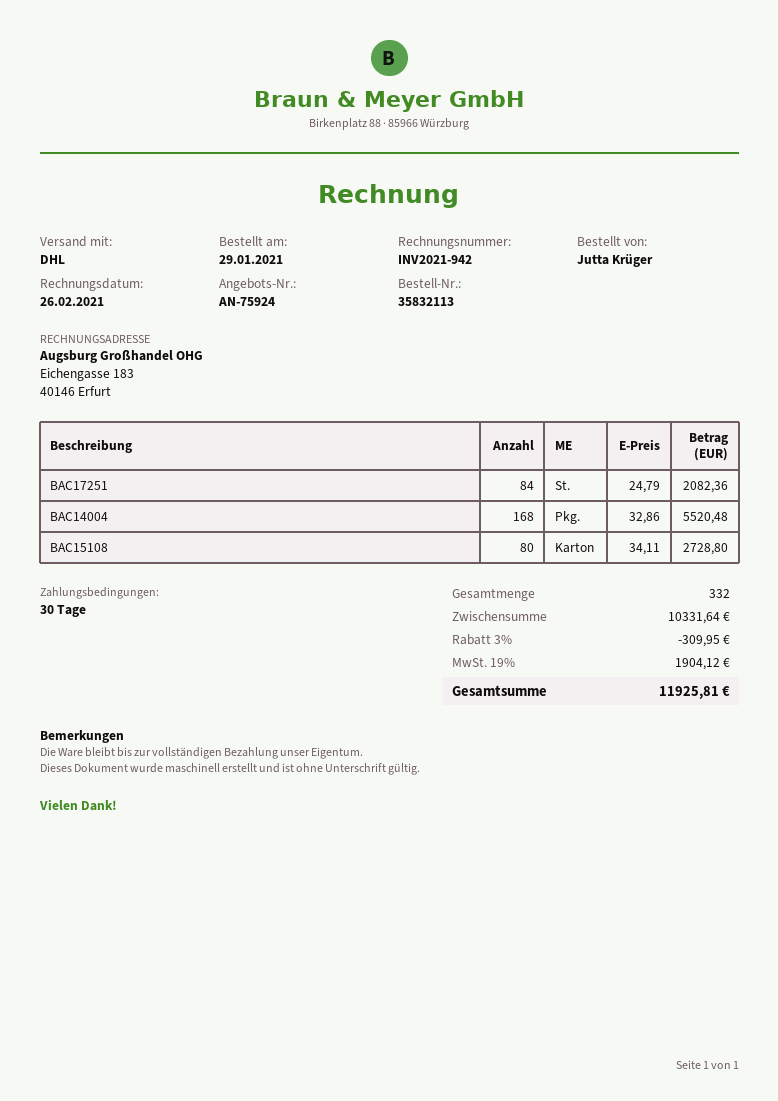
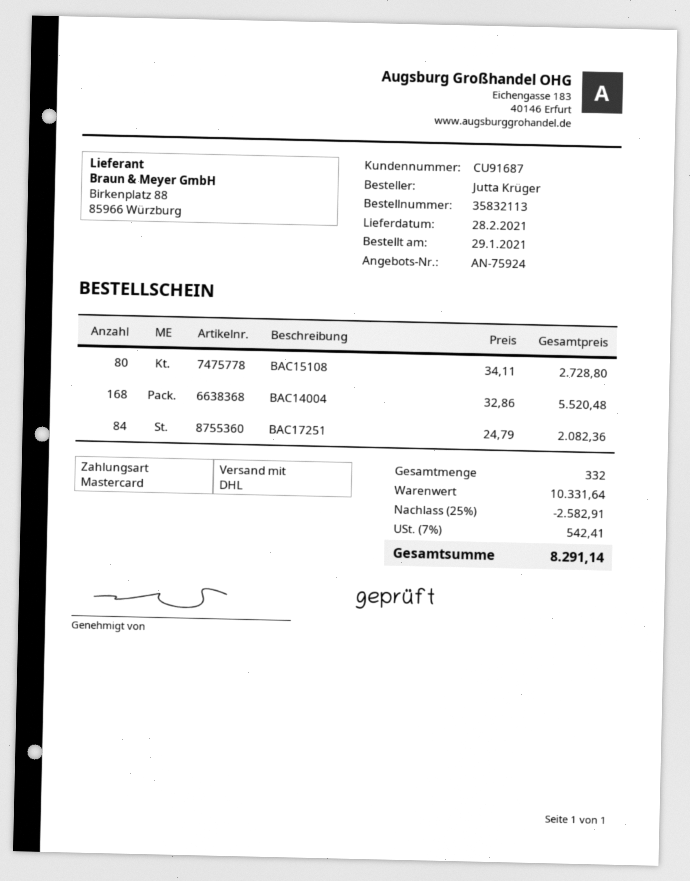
discount: 3% = 309.95 -> 25% = 2582.91
tax: 19% = 1904.12 -> 7% = 542.41
total: 11925.81 -> 8291.14

